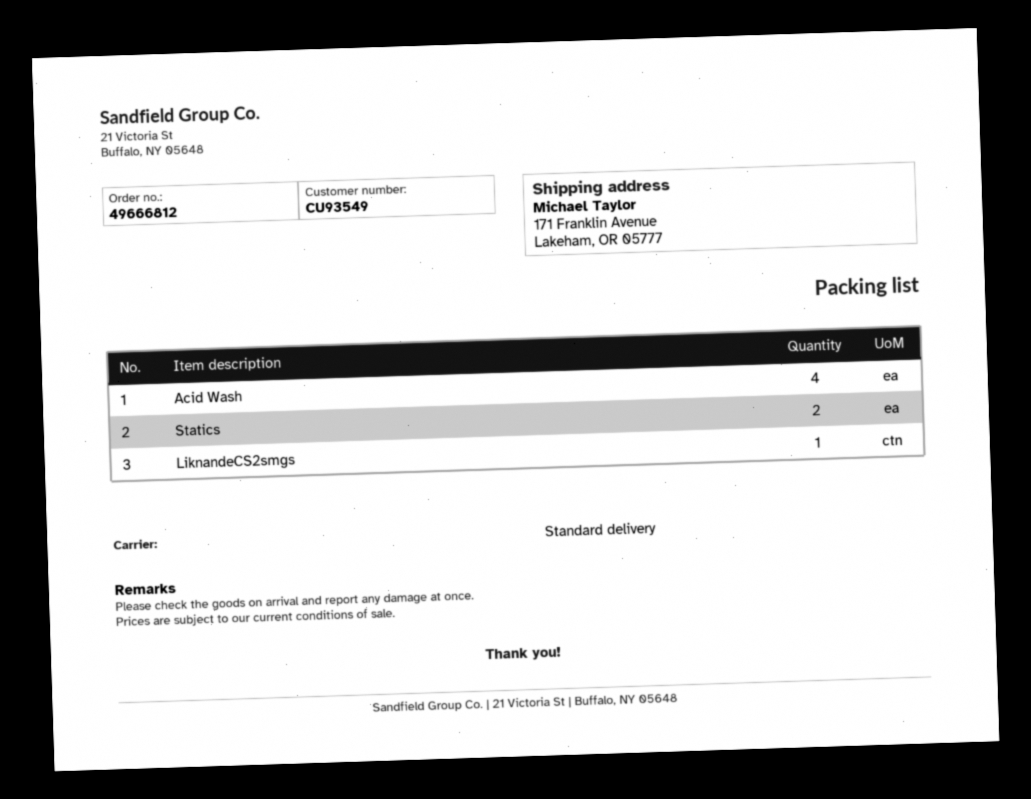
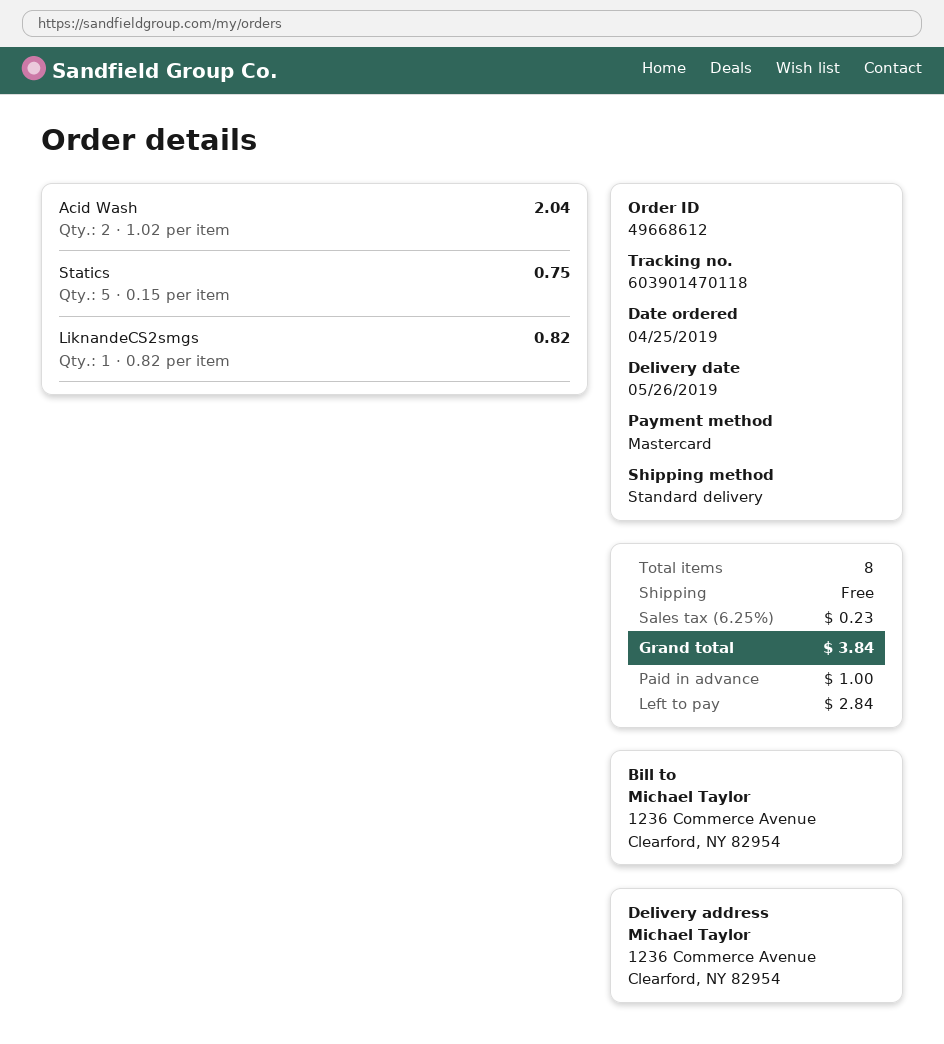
order number: 49666812 -> 49668612
ship to: 171 Franklin Avenue, Lakeham, OR 05777 -> 1236 Commerce Avenue, Clearford, NY 82954
Acid Wash: 4 -> 2
Statics: 2 -> 5

